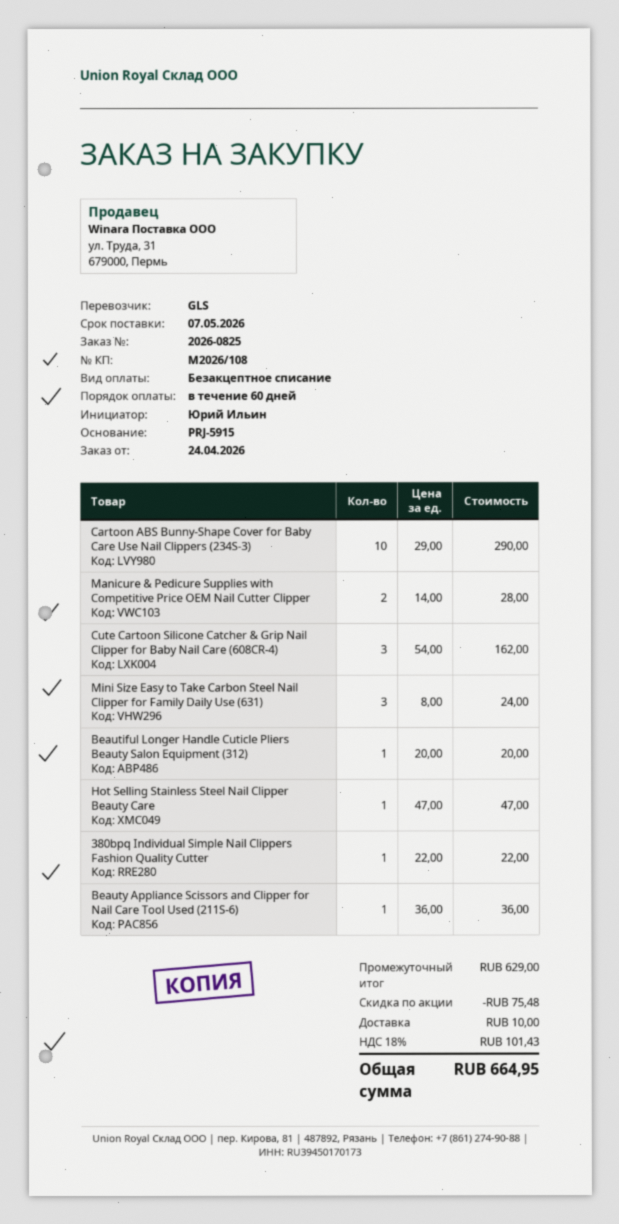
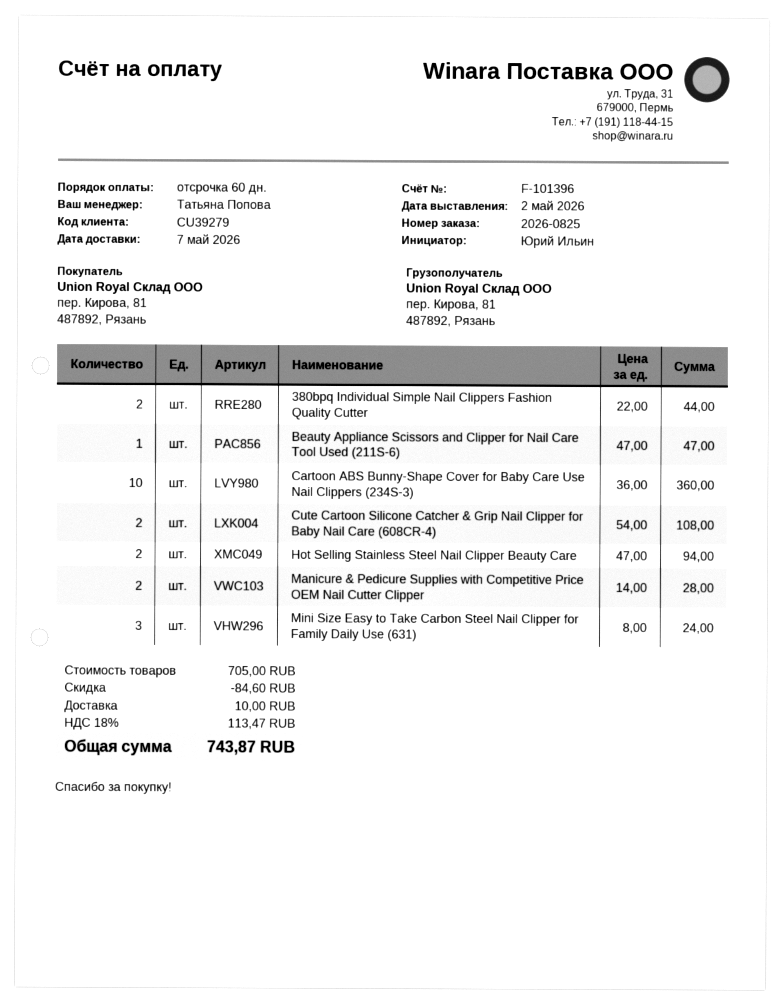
Cartoon ABS Bunny-Shape Cover for Baby Care Use Nail Clippers (234S-3): 10 x 29.00 = 290.00 -> 10 x 36.00 = 360.00
Cute Cartoon Silicone Catcher & Grip Nail Clipper for Baby Nail Care (608CR-4): 3 x 54.00 = 162.00 -> 2 x 54.00 = 108.00
Beautiful Longer Handle Cuticle Pliers Beauty Salon Equipment (312): 1 x 20.00 = 20.00 -> none
Hot Selling Stainless Steel Nail Clipper Beauty Care: 1 x 47.00 = 47.00 -> 2 x 47.00 = 94.00
380bpq Individual Simple Nail Clippers Fashion Quality Cutter: 1 x 22.00 = 22.00 -> 2 x 22.00 = 44.00
Beauty Appliance Scissors and Clipper for Nail Care Tool Used (211S-6): 1 x 36.00 = 36.00 -> 1 x 47.00 = 47.00
subtotal: 629.00 -> 705.00
discount: 75.48 -> 84.60
tax: 18% = 101.43 -> 18% = 113.47
total: 664.95 -> 743.87

